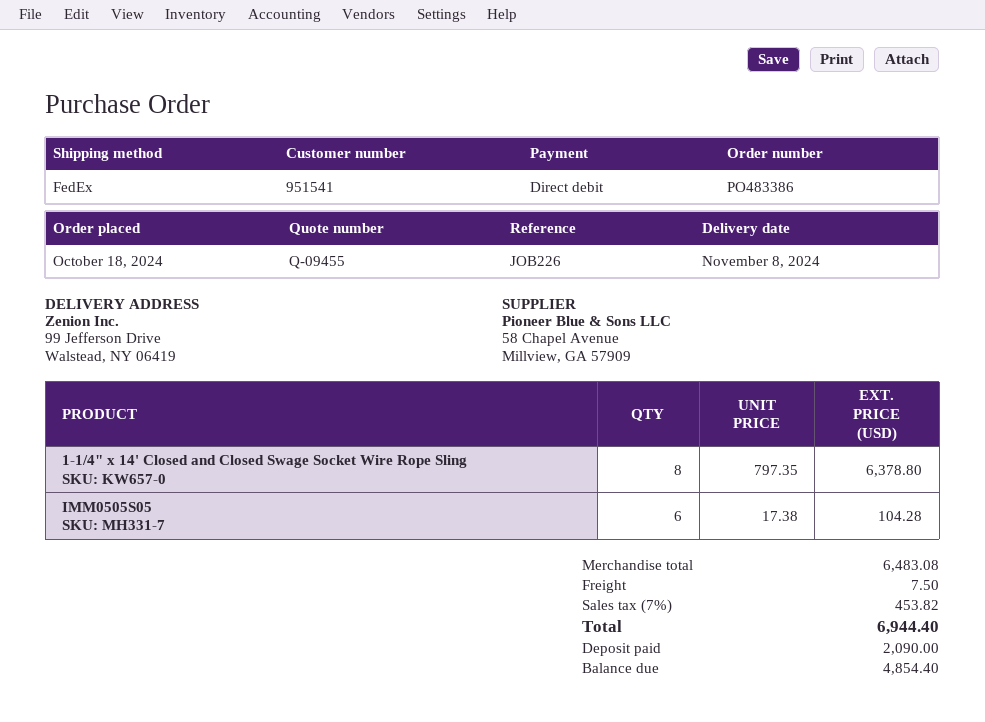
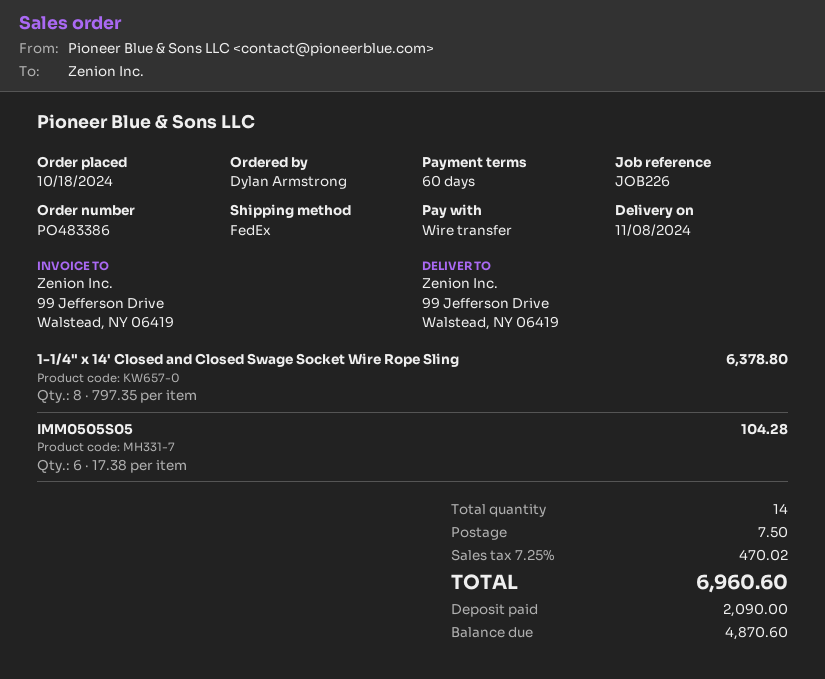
payment method: direct debit -> bank transfer
tax: 7% = 453.82 -> 7.25% = 470.02
total: 6944.40 -> 6960.60
balance: 4854.40 -> 4870.60

